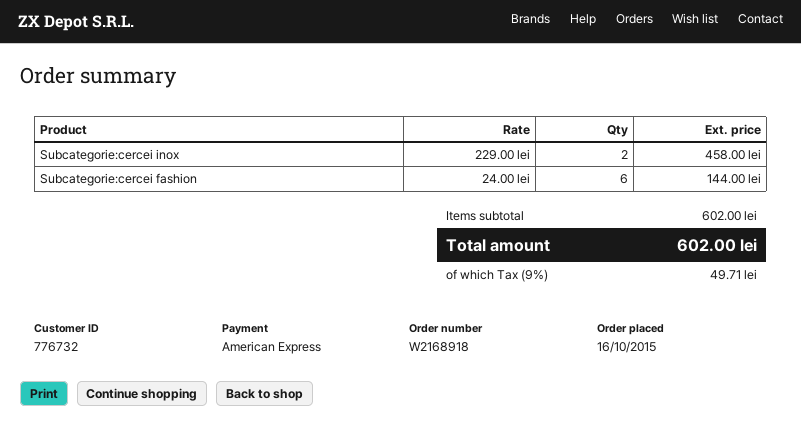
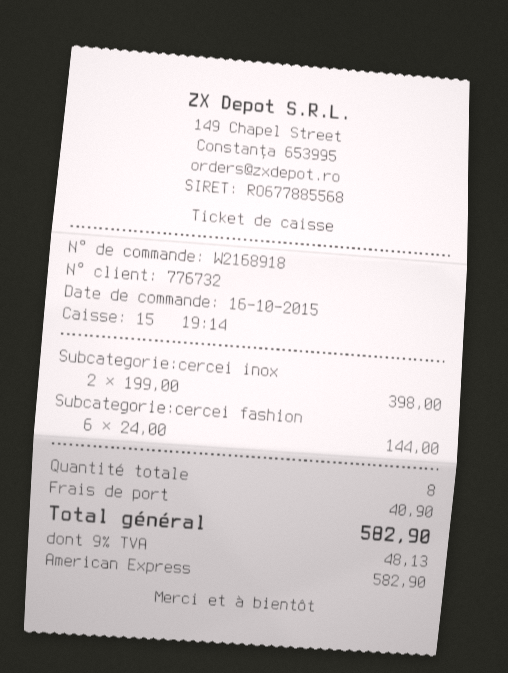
Subcategorie:cercei inox: 2 x 229.00 = 458.00 -> 2 x 199.00 = 398.00
shipping: none -> 40.90
tax: 9% = 49.71 -> 9% = 48.13
total: 602.00 -> 582.90

